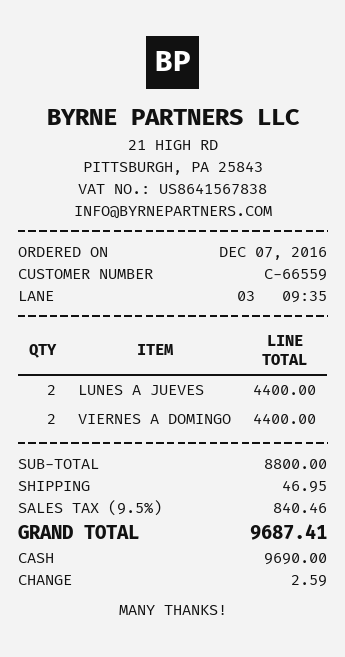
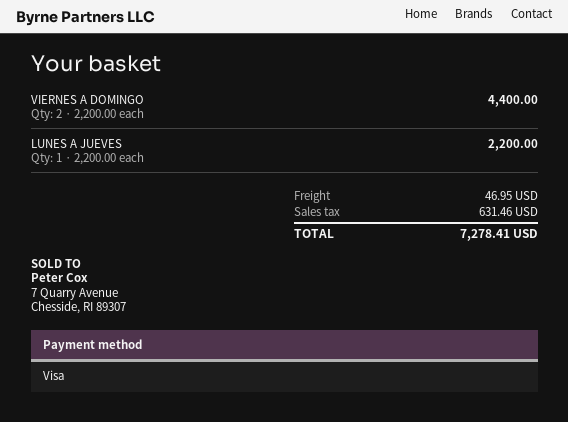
payment method: cash -> Visa
LUNES A JUEVES: 2 for 4400.00 -> 1 for 2200.00
tax: 840.46 -> 631.46
total: 9687.41 -> 7278.41

